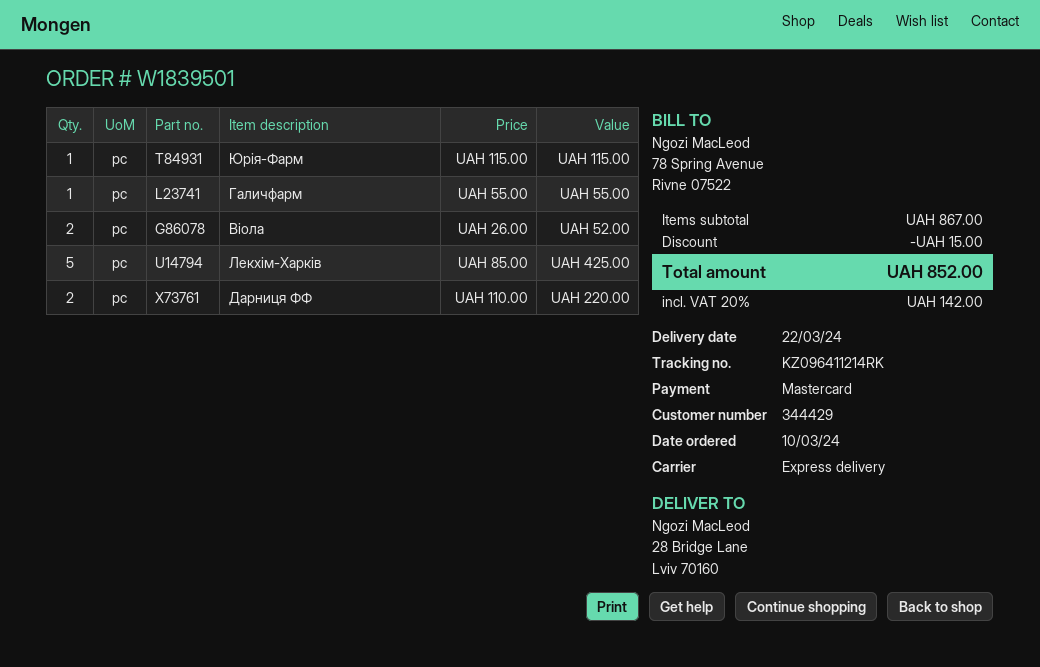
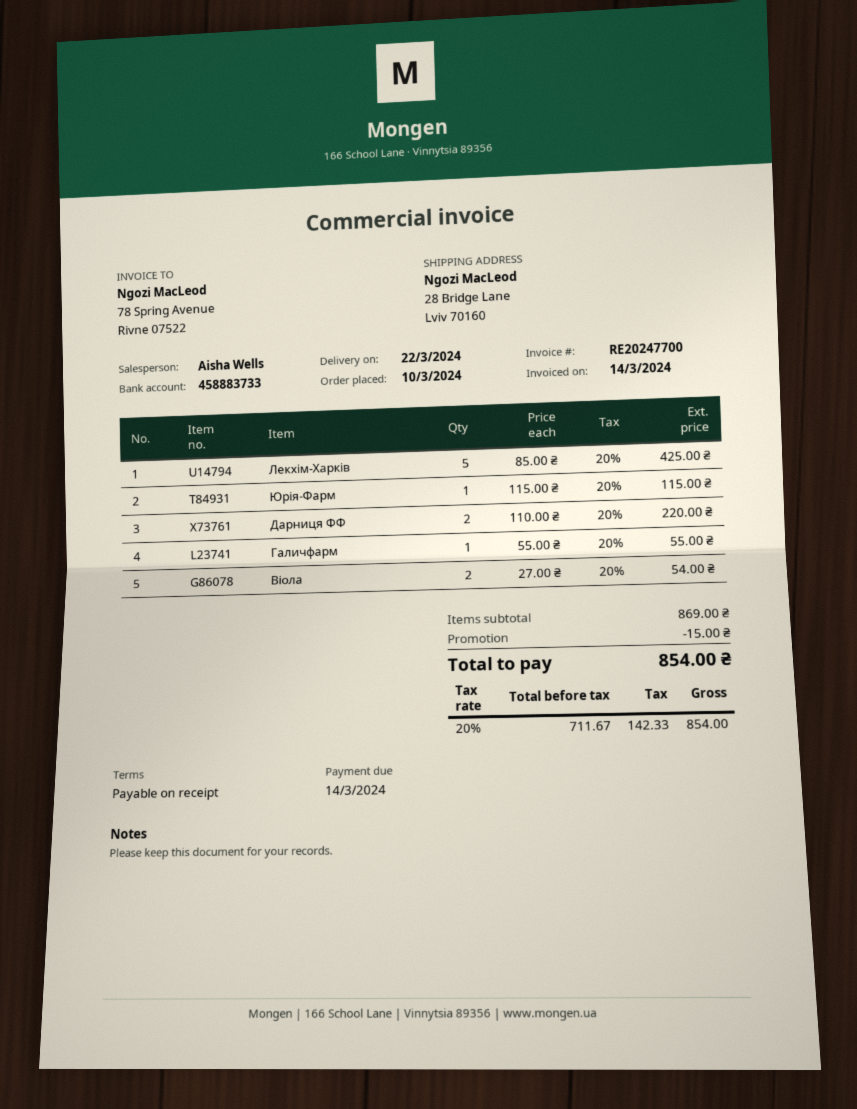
Віола: 2 x 26.00 = 52.00 -> 2 x 27.00 = 54.00
subtotal: 867.00 -> 869.00
tax: 20% = 142.00 -> 20% = 142.33
total: 852.00 -> 854.00

